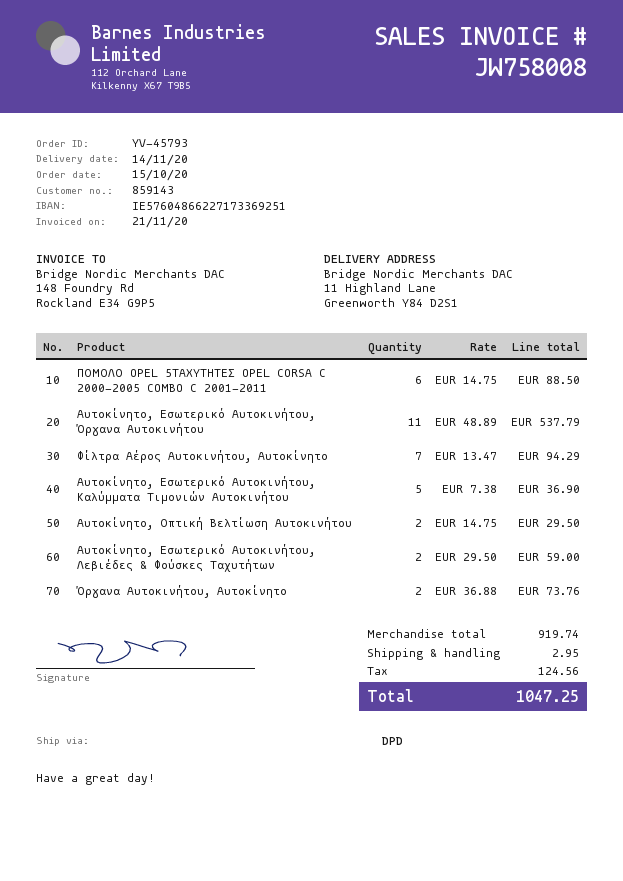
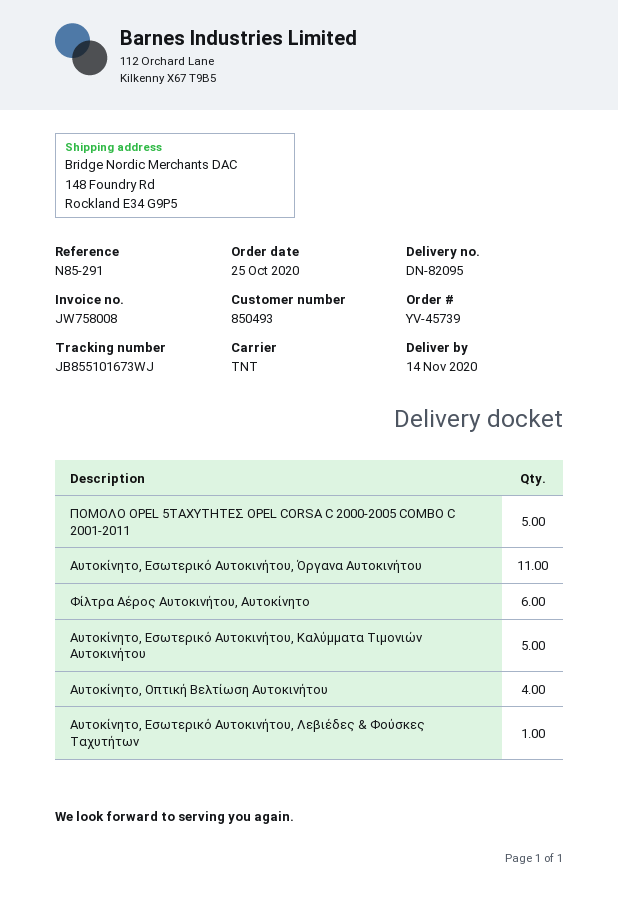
order number: YV-45793 -> YV-45739
order date: 2020-10-15 -> 2020-10-25
customer number: 859143 -> 850493
shipping method: DPD -> TNT
ship to: 11 Highland Lane, Greenworth Y84 D2S1 -> 148 Foundry Rd, Rockland E34 G9P5
ΠΟΜΟΛΟ OPEL 5ΤΑΧΥΤΗΤΕΣ OPEL CORSA C 2000-2005 COMBO C 2001-2011: 6 -> 5
Φίλτρα Αέρος Αυτοκινήτου, Αυτοκίνητο: 7 -> 6
Αυτοκίνητο, Οπτική Βελτίωση Αυτοκινήτου: 2 -> 4
Αυτοκίνητο, Εσωτερικό Αυτοκινήτου, Λεβιέδες & Φούσκες Ταχυτήτων: 2 -> 1
Όργανα Αυτοκινήτου, Αυτοκίνητο: 2 -> none

